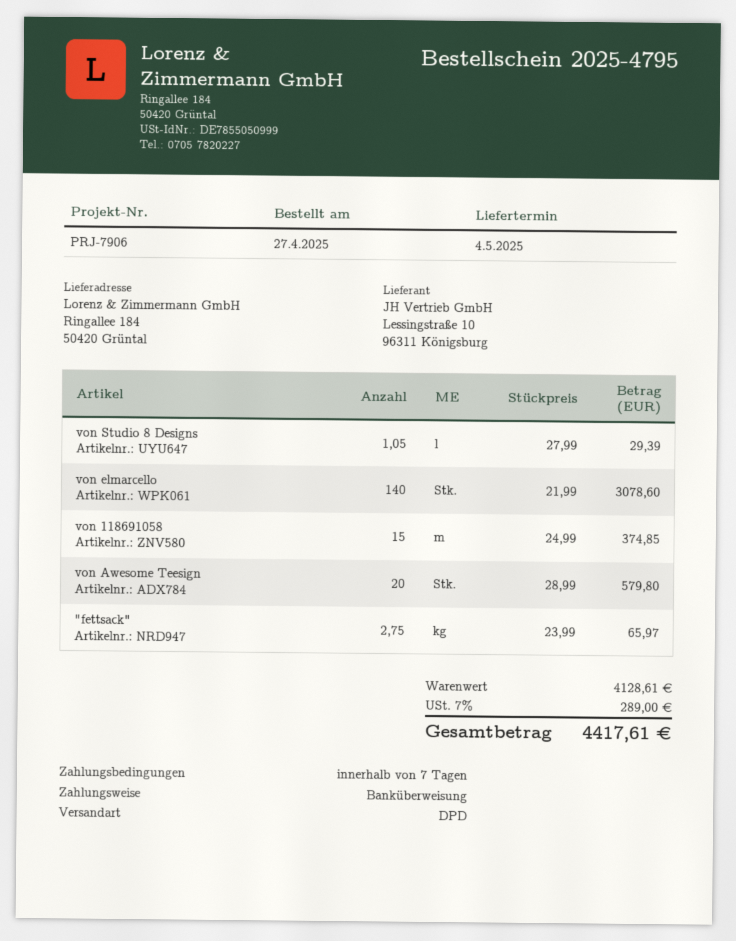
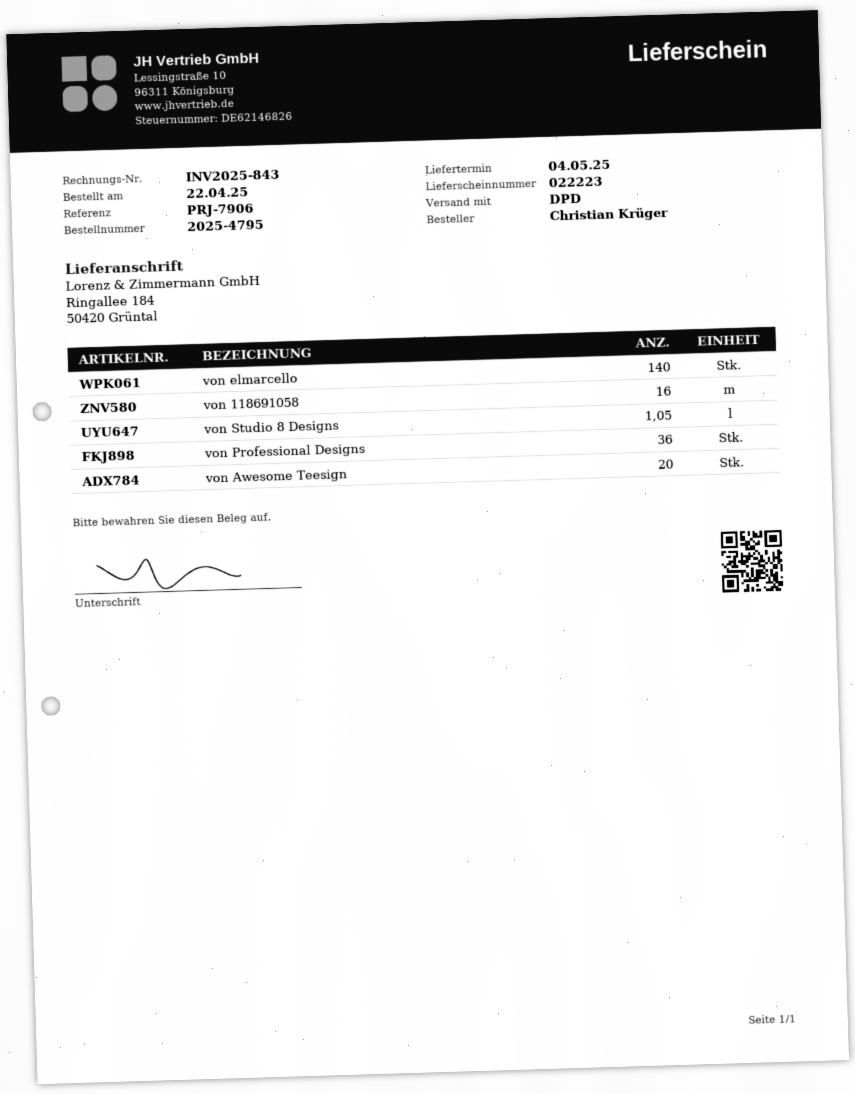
order date: 2025-04-27 -> 2025-04-22
von 118691058: 15 -> 16
"fettsack": 2.75 -> none
von Professional Designs: none -> 36

